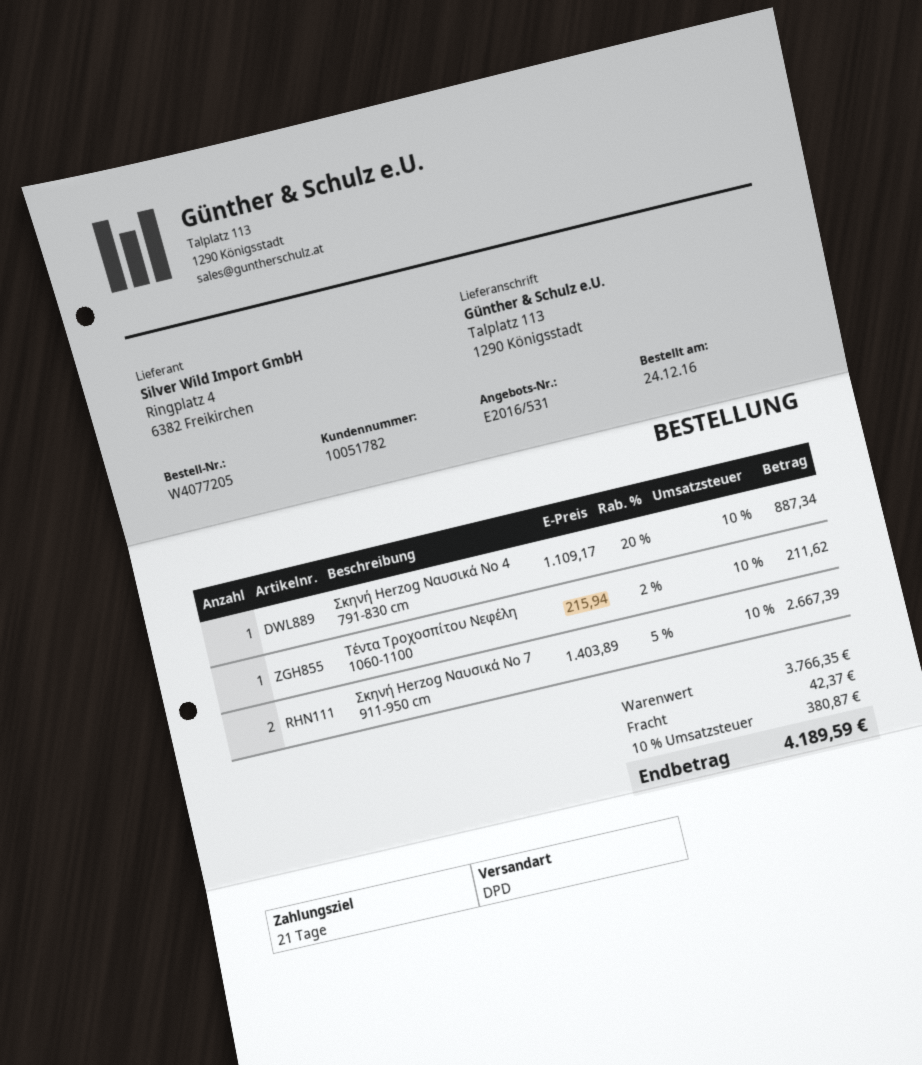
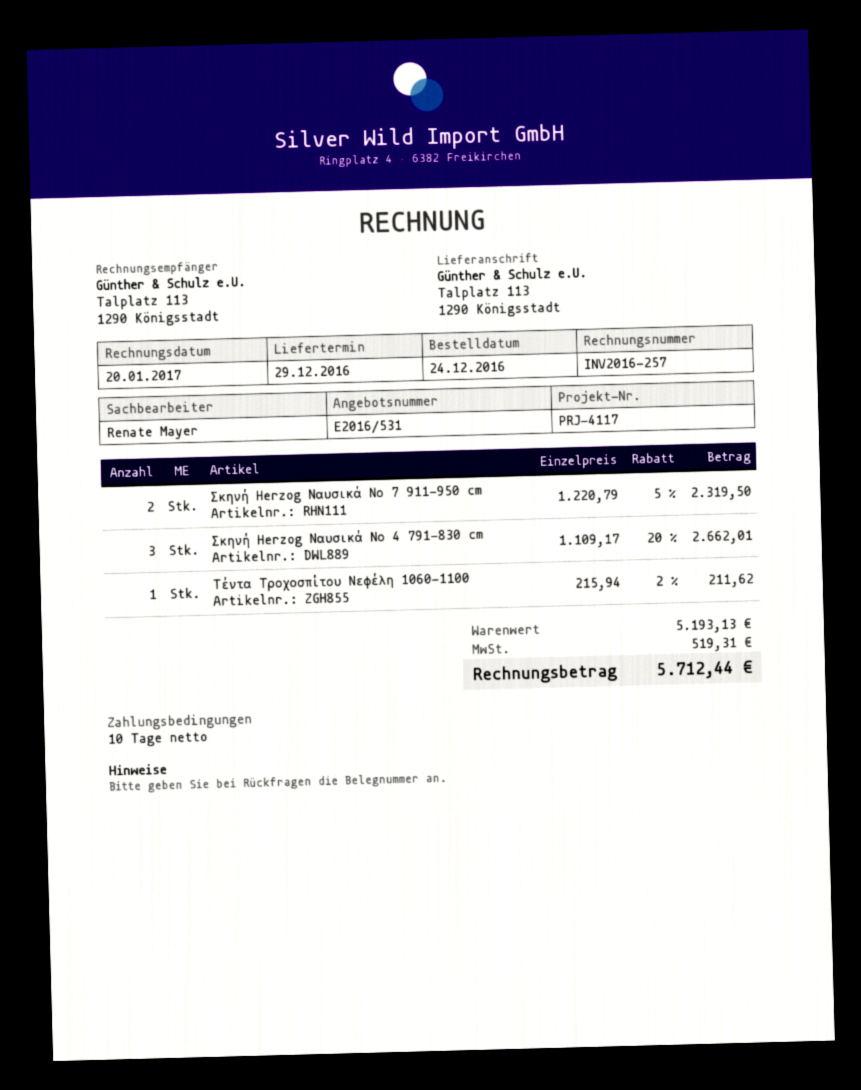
payment terms: 21 days -> 10 days
Σκηνή Herzog Ναυσικά Νο 4 791-830 cm: 1 x 1109.17 - 20% = 887.34 -> 3 x 1109.17 - 20% = 2662.01
Σκηνή Herzog Ναυσικά Νο 7 911-950 cm: 2 x 1403.89 - 5% = 2667.39 -> 2 x 1220.79 - 5% = 2319.50
subtotal: 3766.35 -> 5193.13
shipping: 42.37 -> none
tax: 380.87 -> 519.31
total: 4189.59 -> 5712.44

